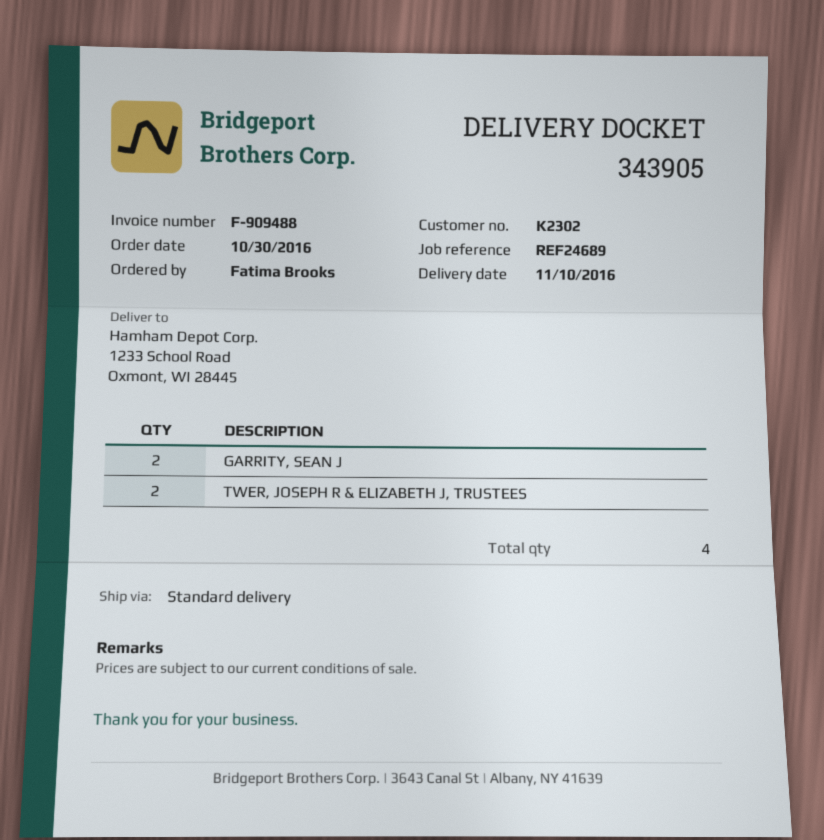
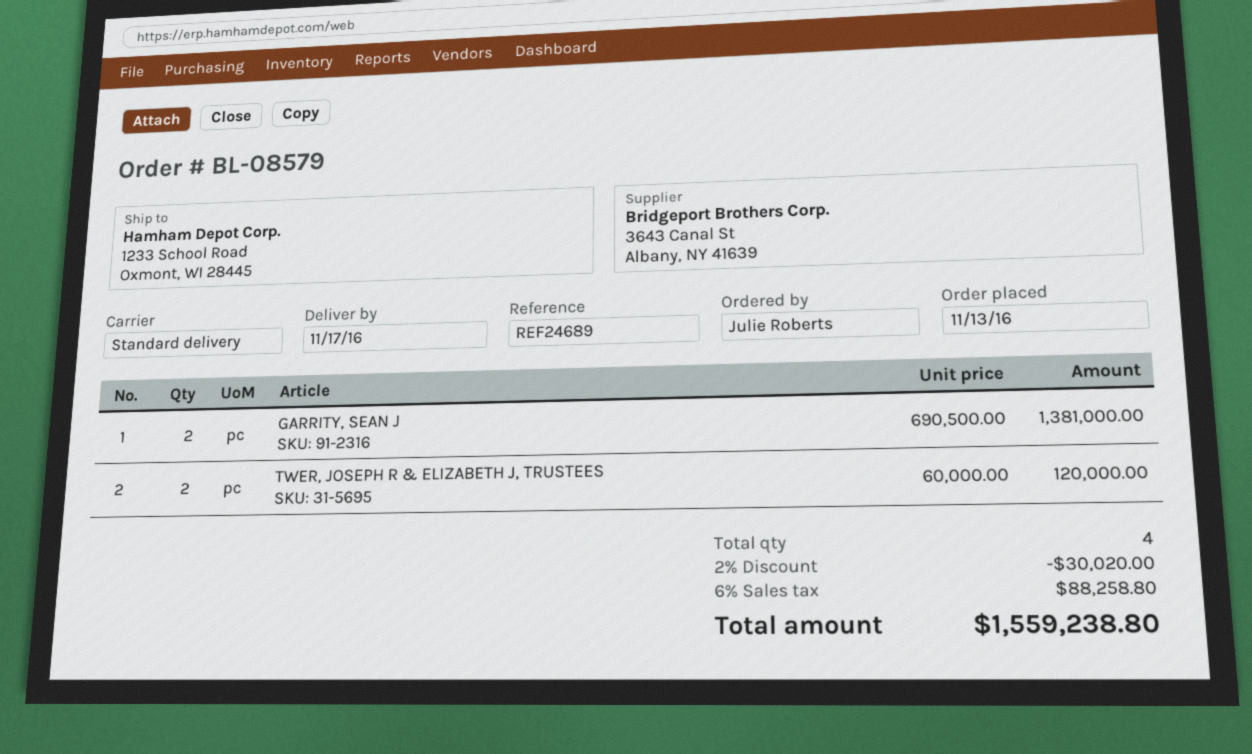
order date: 2016-10-30 -> 2016-11-13
delivery date: 2016-11-10 -> 2016-11-17
ordered by: Fatima Brooks -> Julie Roberts

